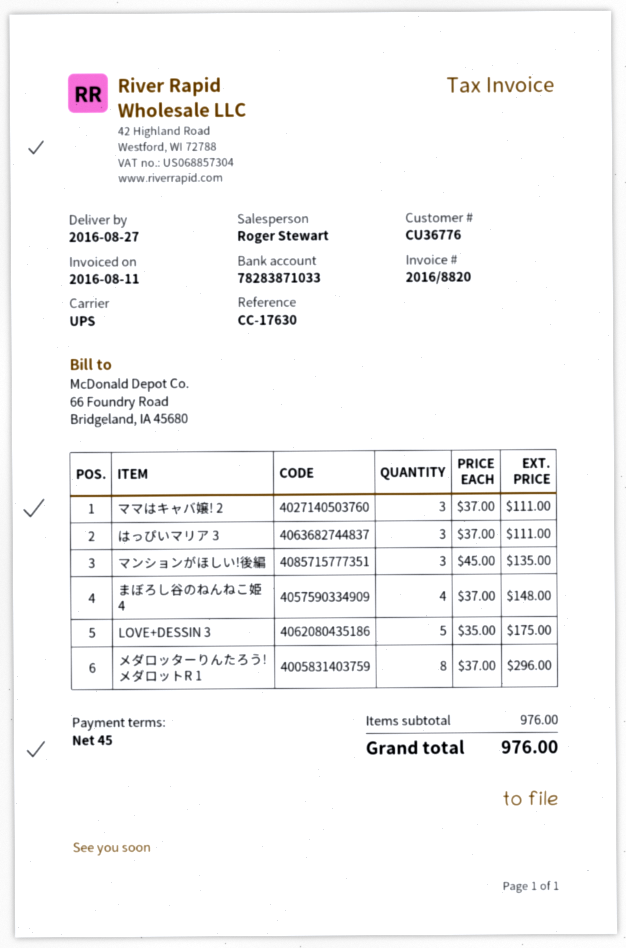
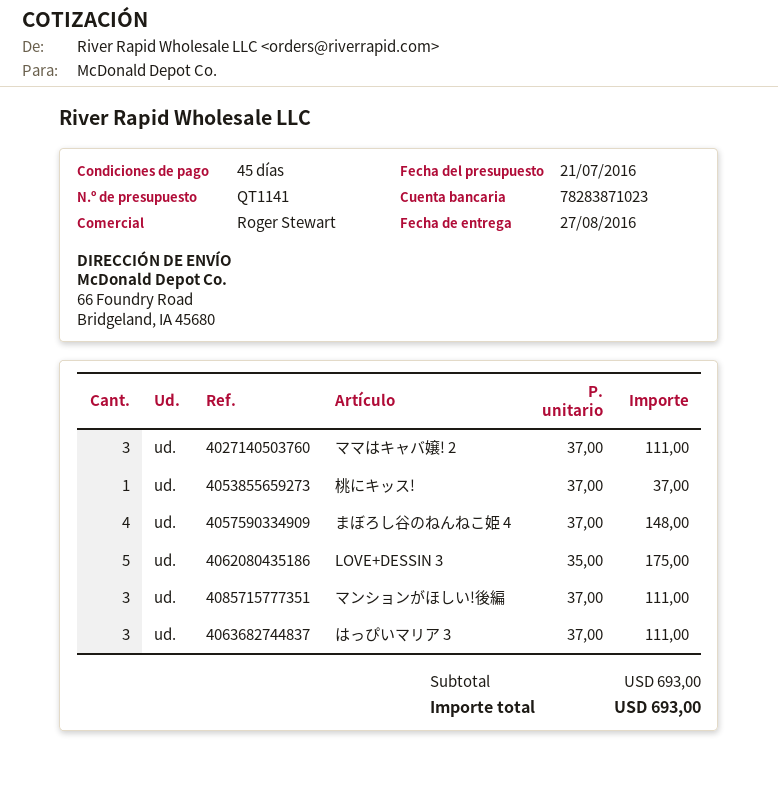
bank account: 78283871033 -> 78283871023
マンションがほしい!後編: 3 x 45.00 = 135.00 -> 3 x 37.00 = 111.00
メダロッターりんたろう!メダロットR 1: 8 x 37.00 = 296.00 -> none
桃にキッス!: none -> 1 x 37.00 = 37.00
subtotal: 976.00 -> 693.00
total: 976.00 -> 693.00

